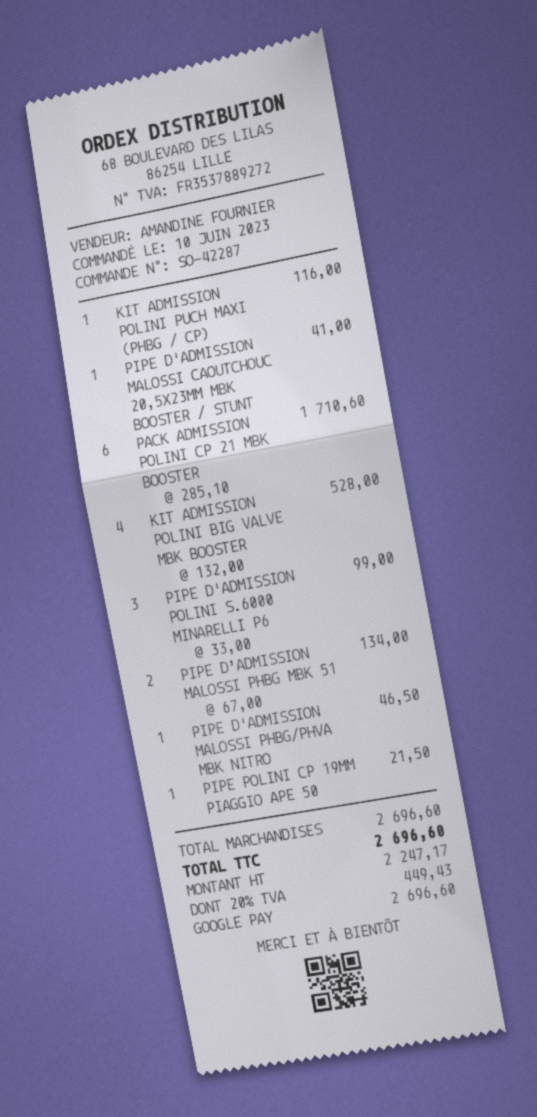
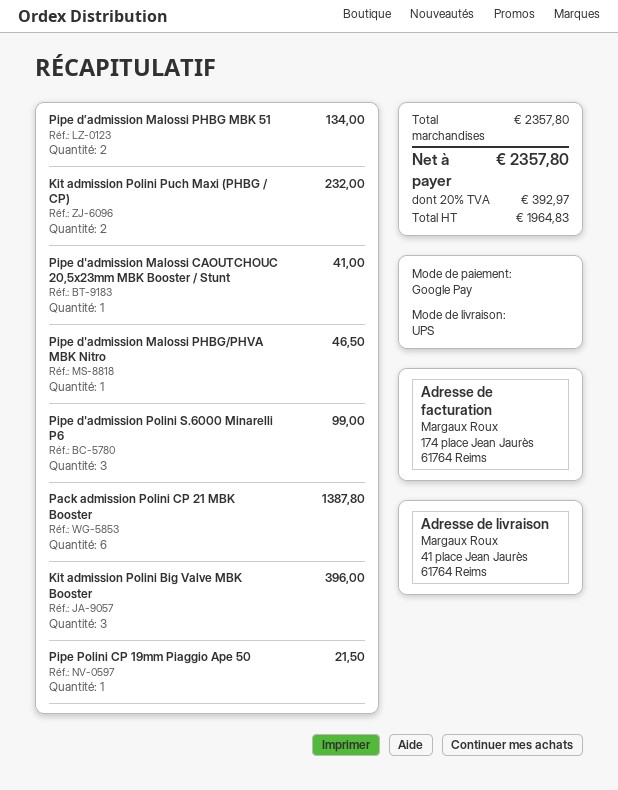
KIT ADMISSION POLINI PUCH MAXI (PHBG / CP): 1 for 116.00 -> 2 for 232.00
PACK ADMISSION POLINI CP 21 MBK BOOSTER: 6 for 1710.60 -> 6 for 1387.80
KIT ADMISSION POLINI BIG VALVE MBK BOOSTER: 4 for 528.00 -> 3 for 396.00
subtotal: 2696.60 -> 2357.80
net: 2247.17 -> 1964.83
tax: 20% = 449.43 -> 20% = 392.97
total: 2696.60 -> 2357.80

